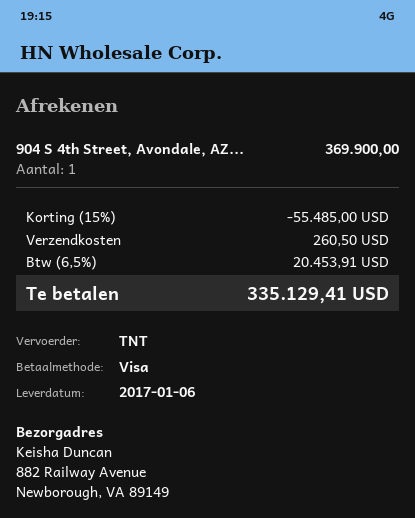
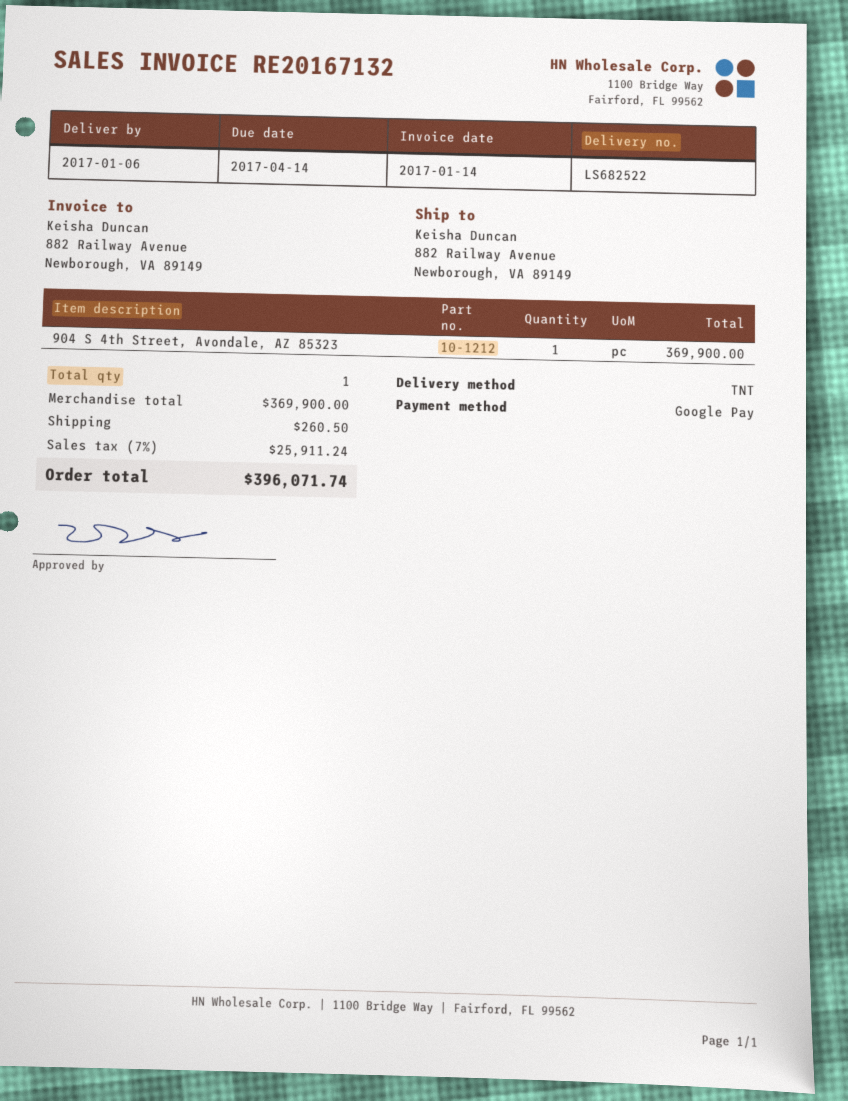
payment method: Visa -> Google Pay
discount: 15% = 55485.00 -> none
tax: 6.5% = 20453.91 -> 7% = 25911.24
total: 335129.41 -> 396071.74

